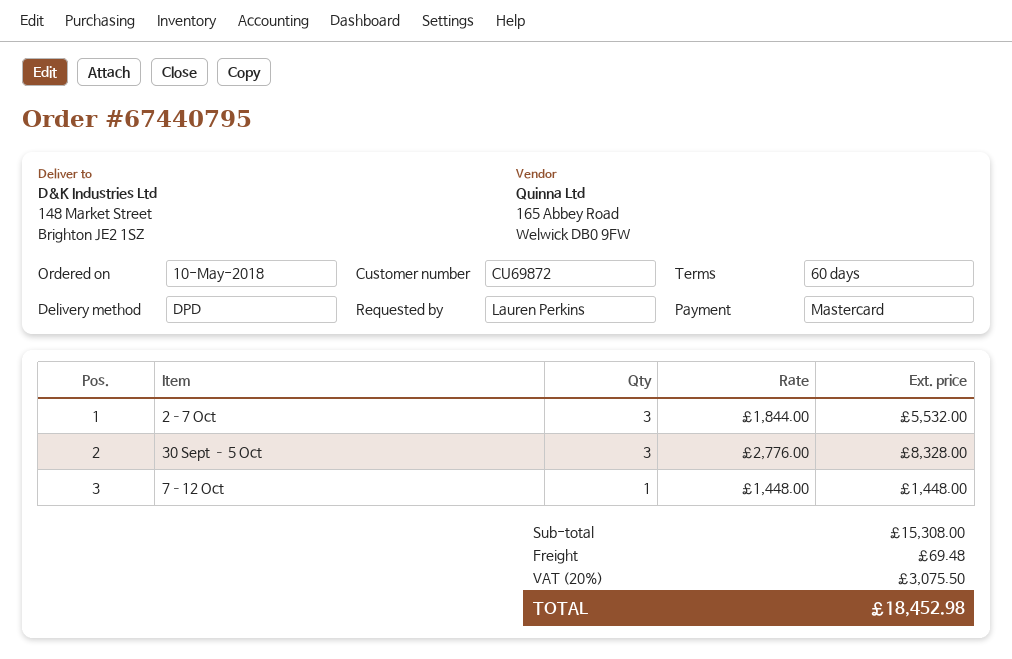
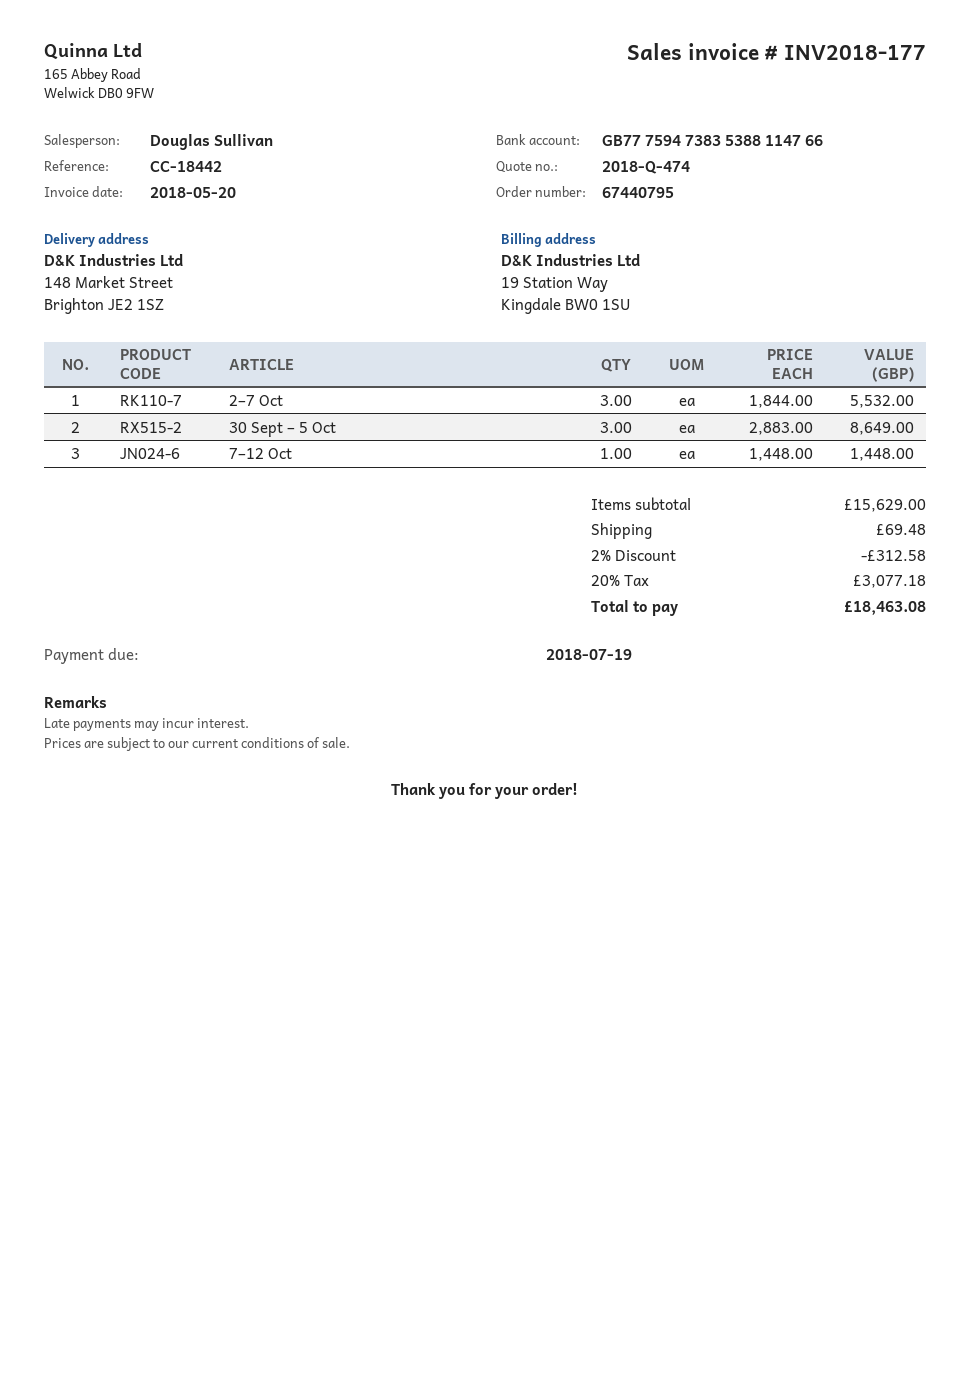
30 Sept – 5 Oct: 3 x 2776.00 = 8328.00 -> 3 x 2883.00 = 8649.00
subtotal: 15308.00 -> 15629.00
discount: none -> 2% = 312.58
tax: 20% = 3075.50 -> 20% = 3077.18
total: 18452.98 -> 18463.08

